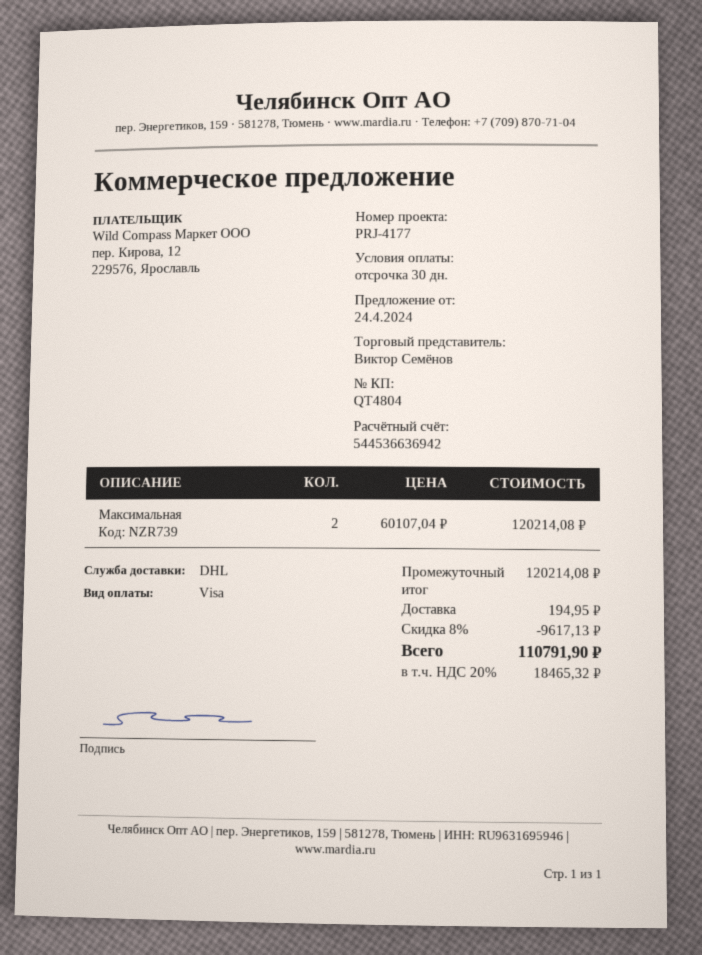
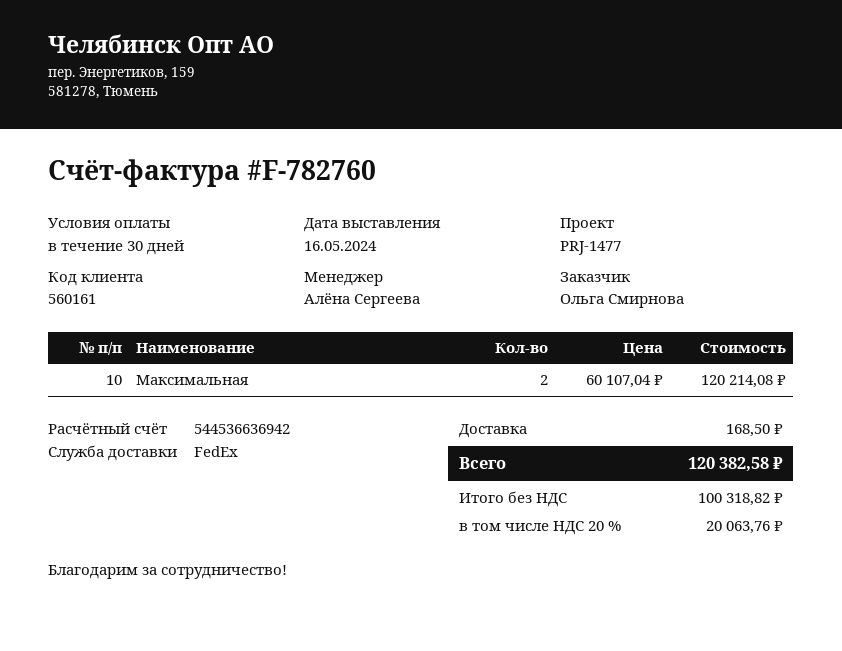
reference: PRJ-4177 -> PRJ-1477
sales rep: Виктор Семёнов -> Алёна Сергеева
shipping method: DHL -> FedEx
discount: 8% = 9617.13 -> none
shipping: 194.95 -> 168.50
tax: 20% = 18465.32 -> 20% = 20063.76
total: 110791.90 -> 120382.58

